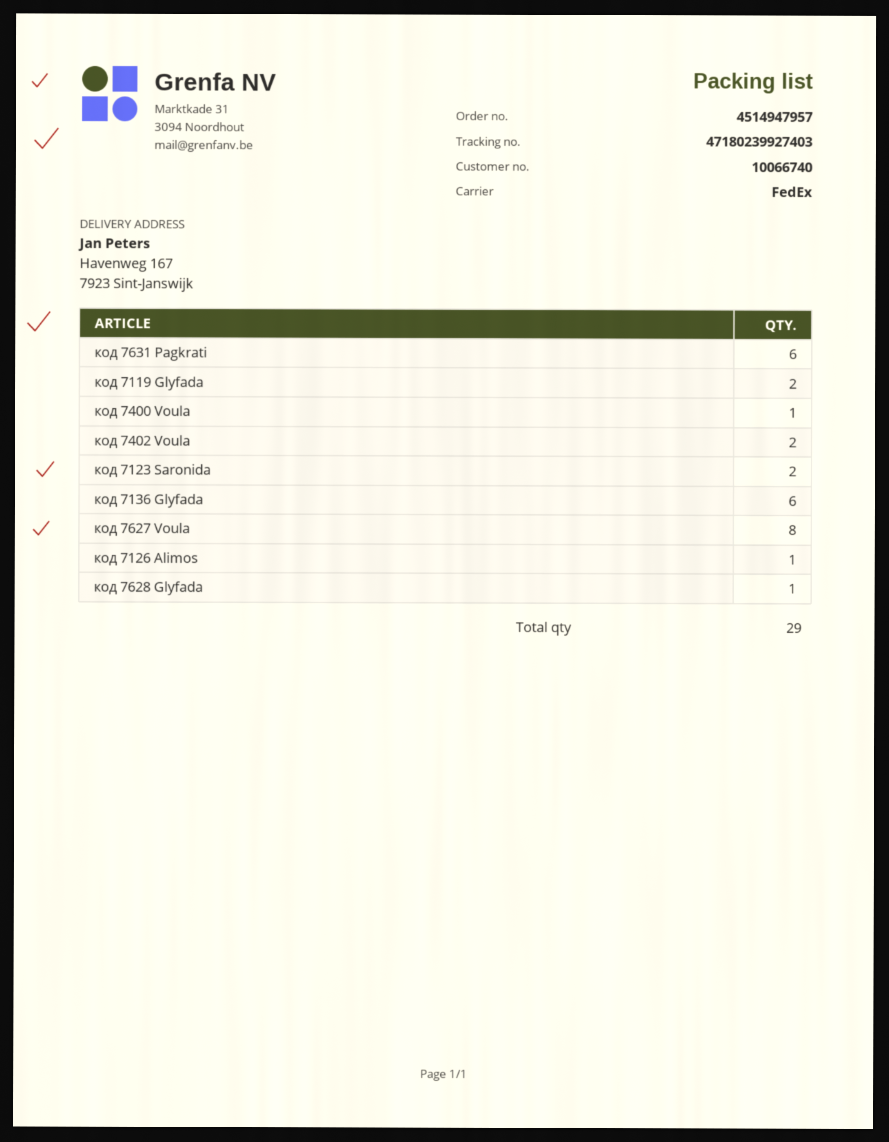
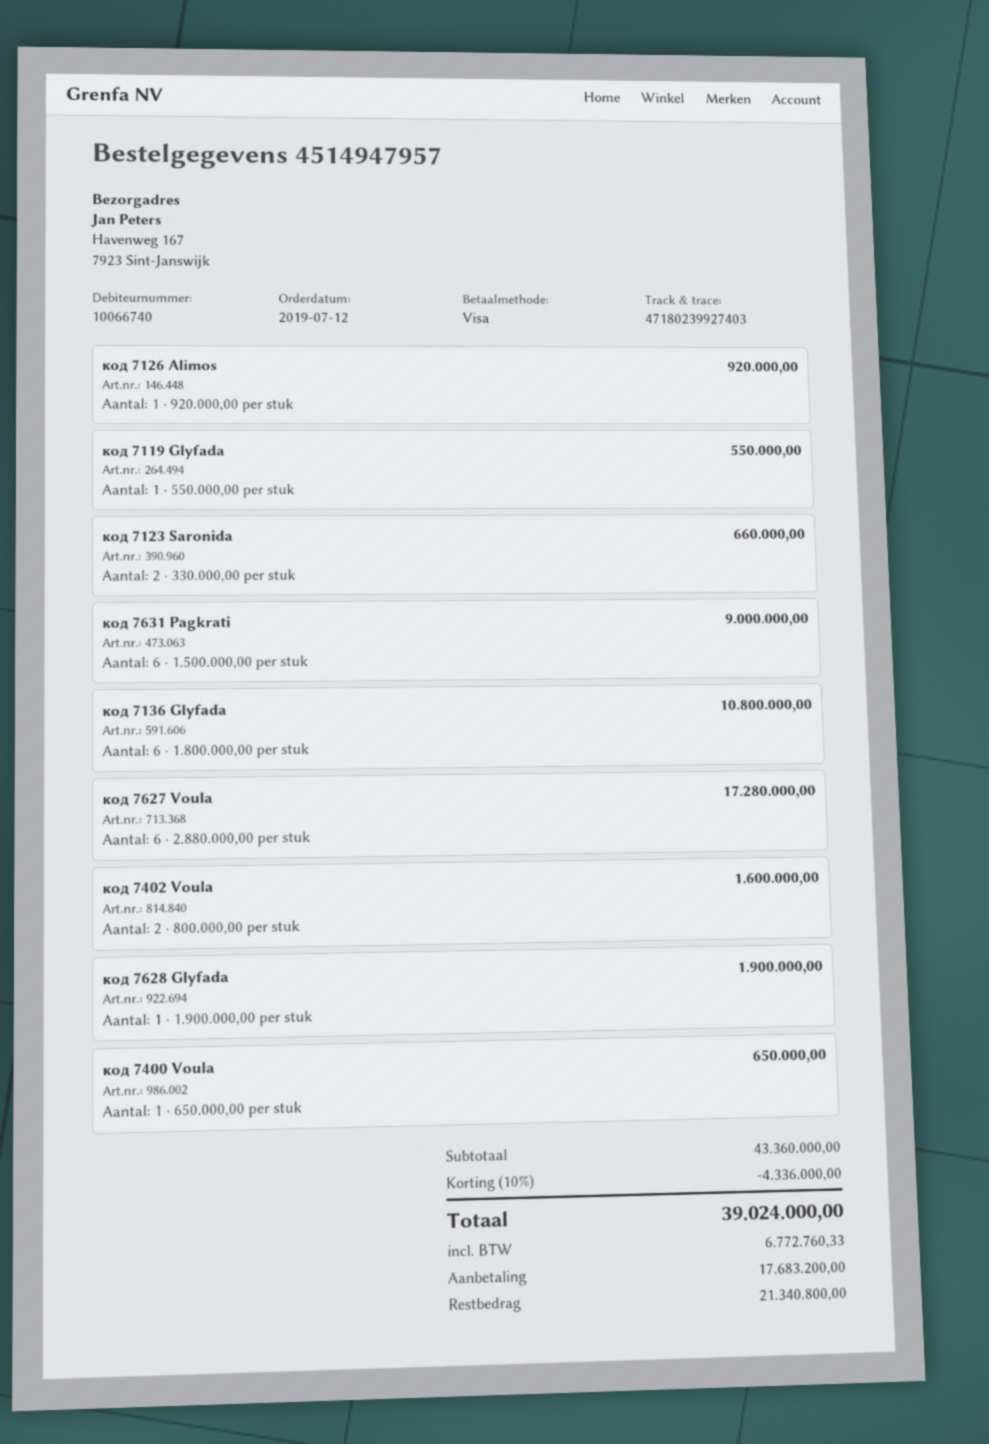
код 7119 Glyfada: 2 -> 1
код 7627 Voula: 8 -> 6

